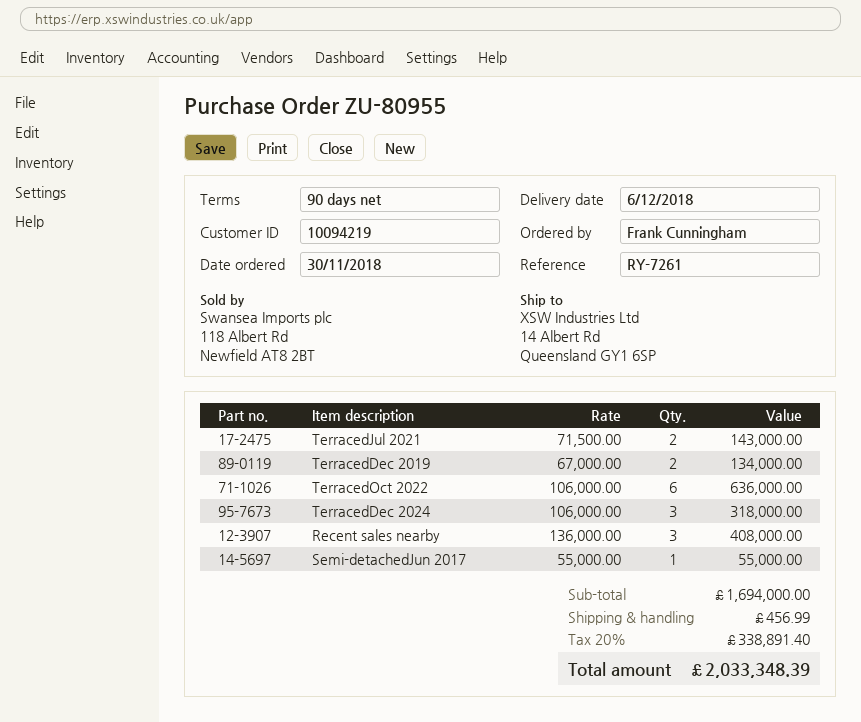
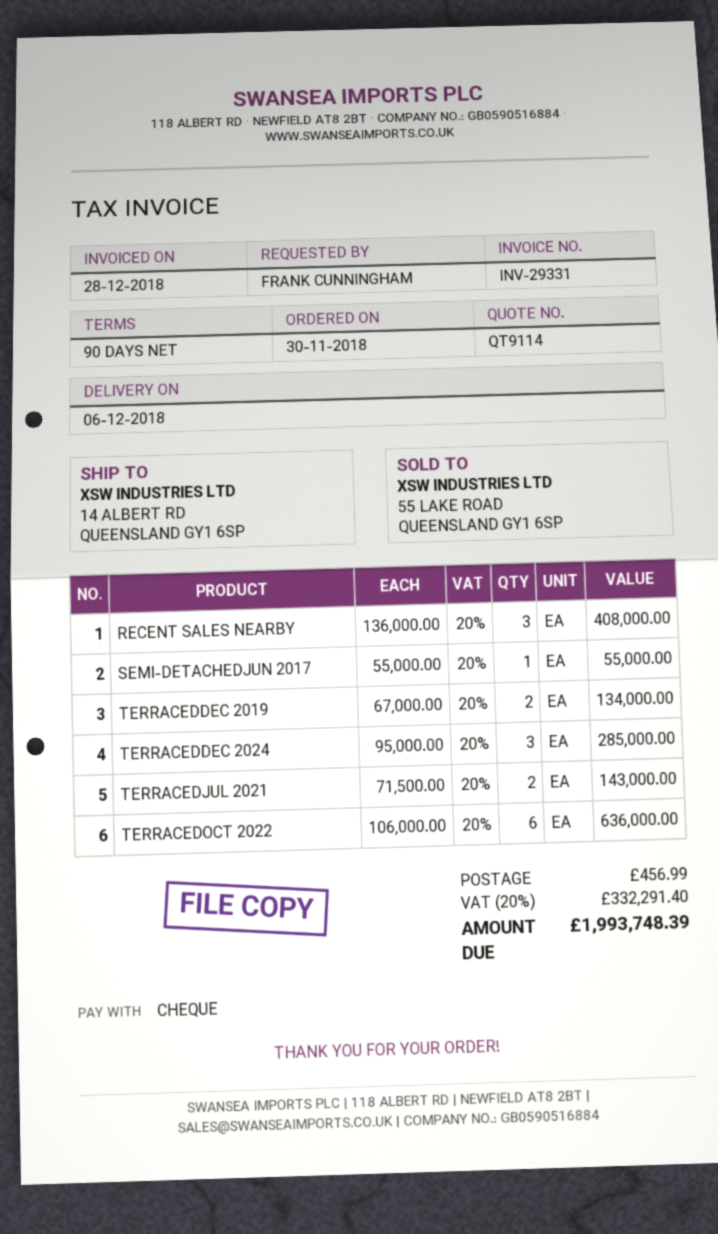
TerracedDec 2024: 3 x 106000.00 = 318000.00 -> 3 x 95000.00 = 285000.00
tax: 20% = 338891.40 -> 20% = 332291.40
total: 2033348.39 -> 1993748.39

